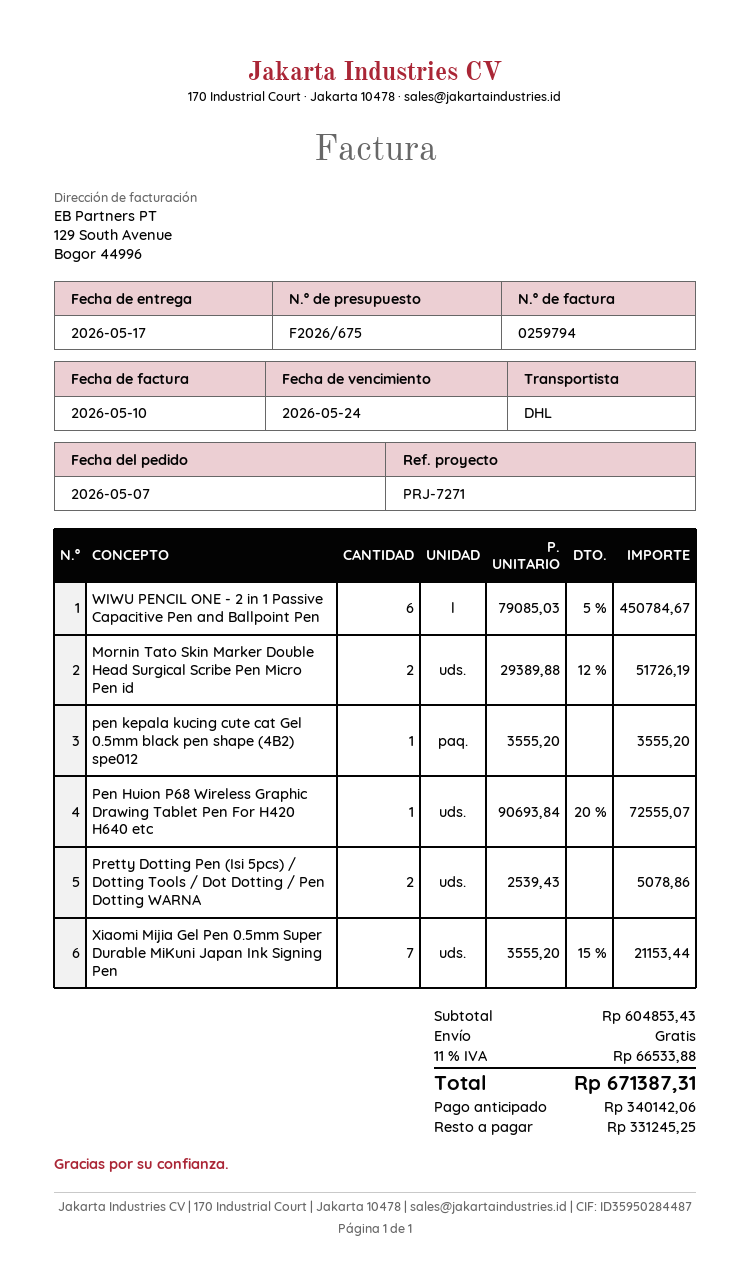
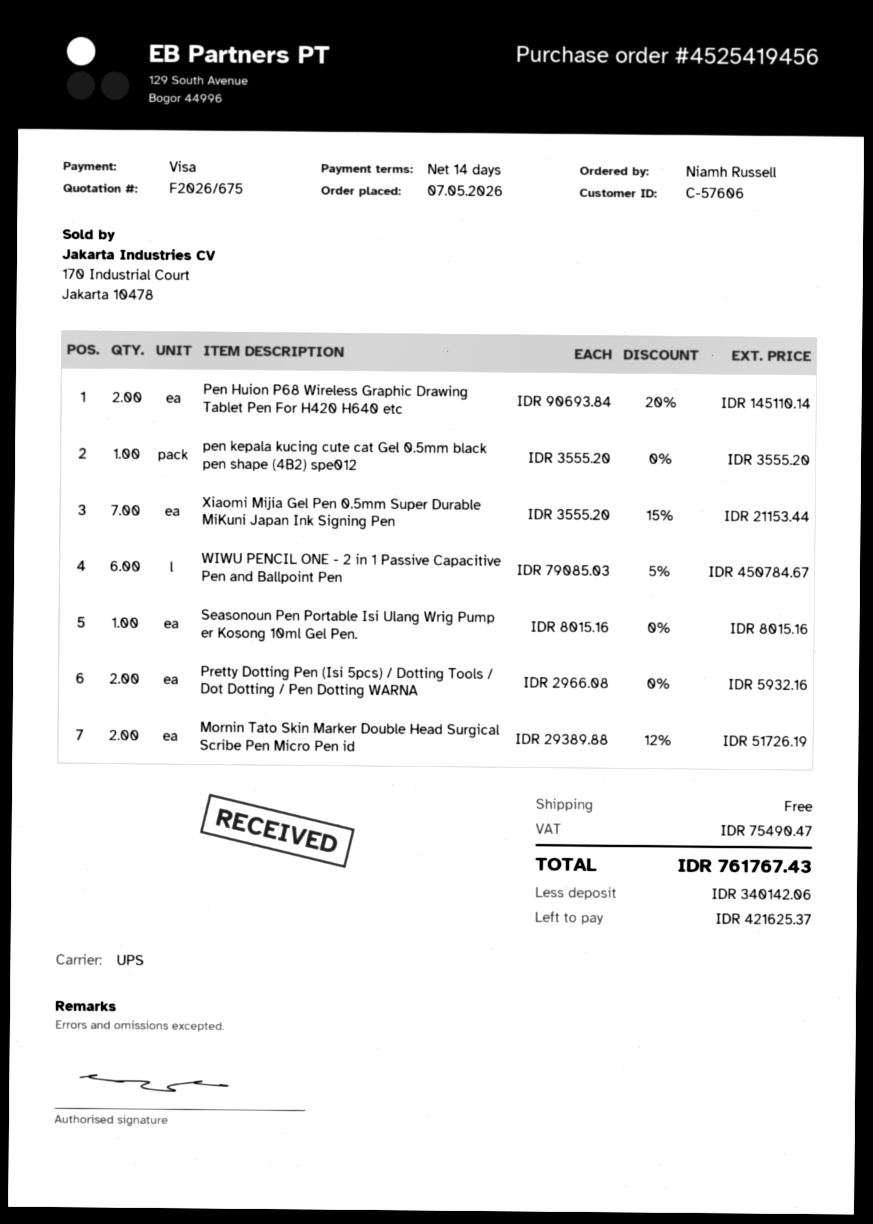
shipping method: DHL -> UPS
Pen Huion P68 Wireless Graphic Drawing Tablet Pen For H420 H640 etc: 1 x 90693.84 - 20% = 72555.07 -> 2 x 90693.84 - 20% = 145110.14
Pretty Dotting Pen (Isi 5pcs) / Dotting Tools / Dot Dotting / Pen Dotting WARNA: 2 x 2539.43 = 5078.86 -> 2 x 2966.08 = 5932.16
Seasonoun Pen Portable Isi Ulang Wrig Pump er Kosong 10ml Gel Pen.: none -> 1 x 8015.16 = 8015.16
tax: 66533.88 -> 75490.47
total: 671387.31 -> 761767.43
balance: 331245.25 -> 421625.37

